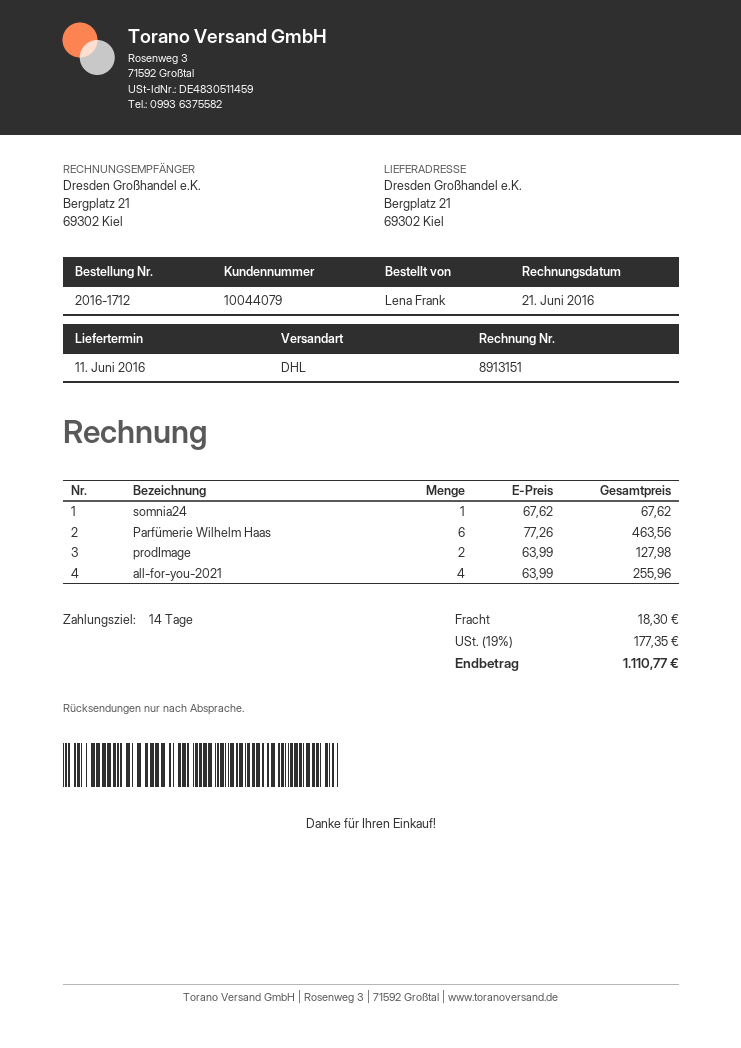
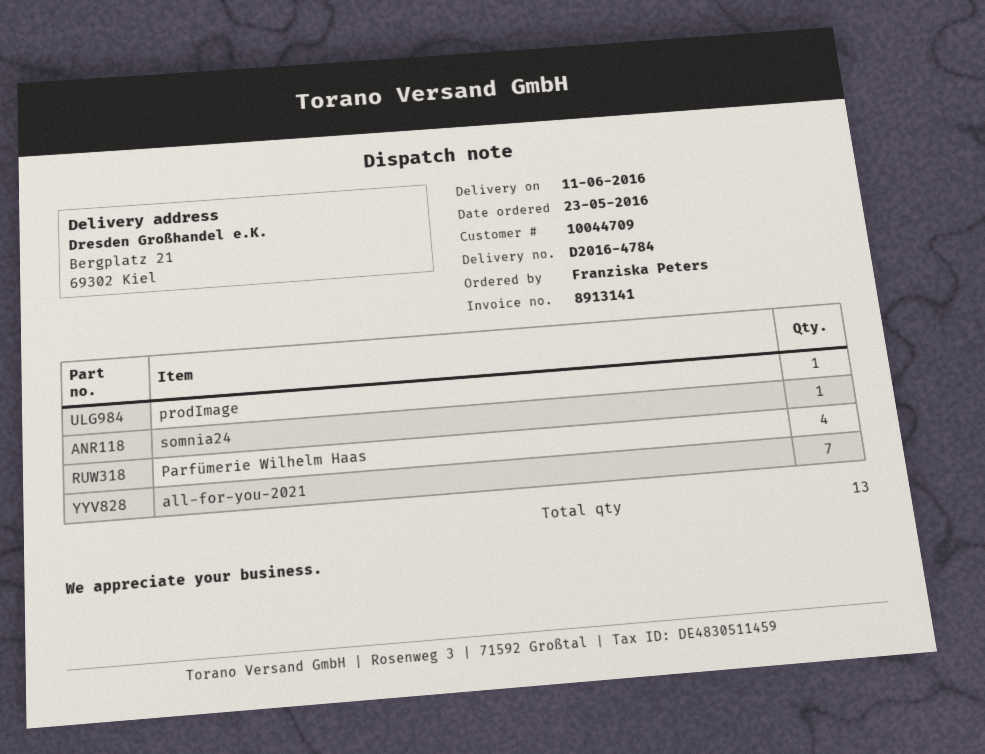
invoice number: 8913151 -> 8913141
customer number: 10044079 -> 10044709
ordered by: Lena Frank -> Franziska Peters
Parfümerie Wilhelm Haas: 6 -> 4
prodImage: 2 -> 1
all-for-you-2021: 4 -> 7

